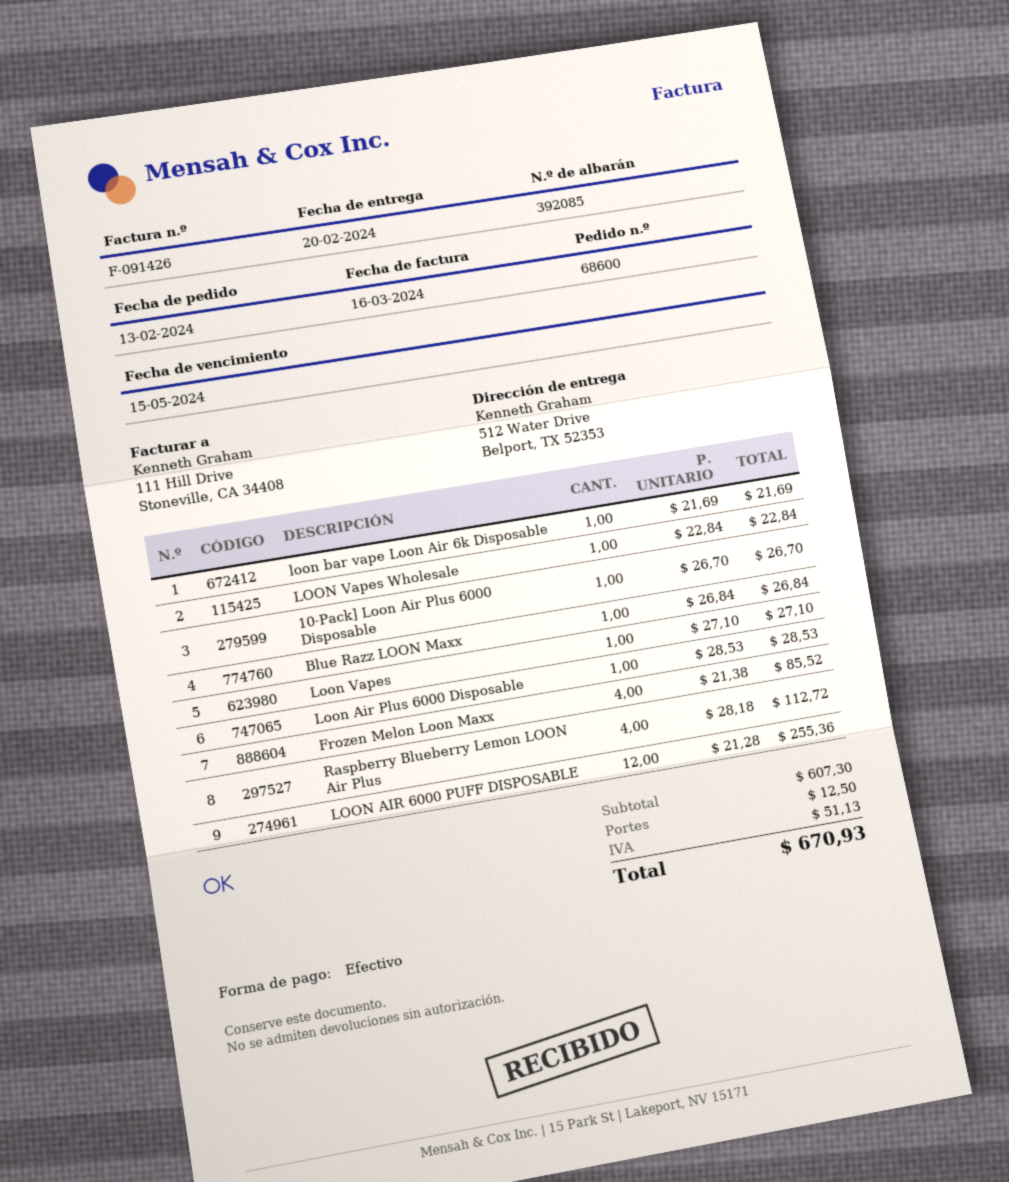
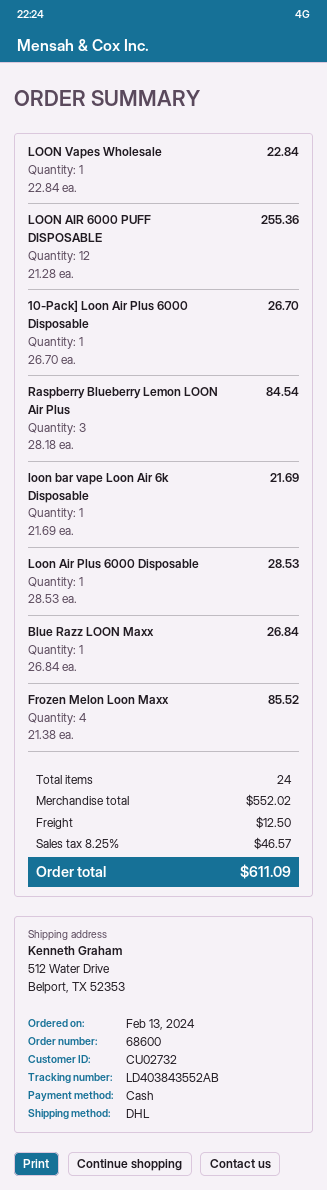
Loon Vapes: 1 x 27.10 = 27.10 -> none
Raspberry Blueberry Lemon LOON Air Plus: 4 x 28.18 = 112.72 -> 3 x 28.18 = 84.54
subtotal: 607.30 -> 552.02
tax: 51.13 -> 46.57
total: 670.93 -> 611.09

